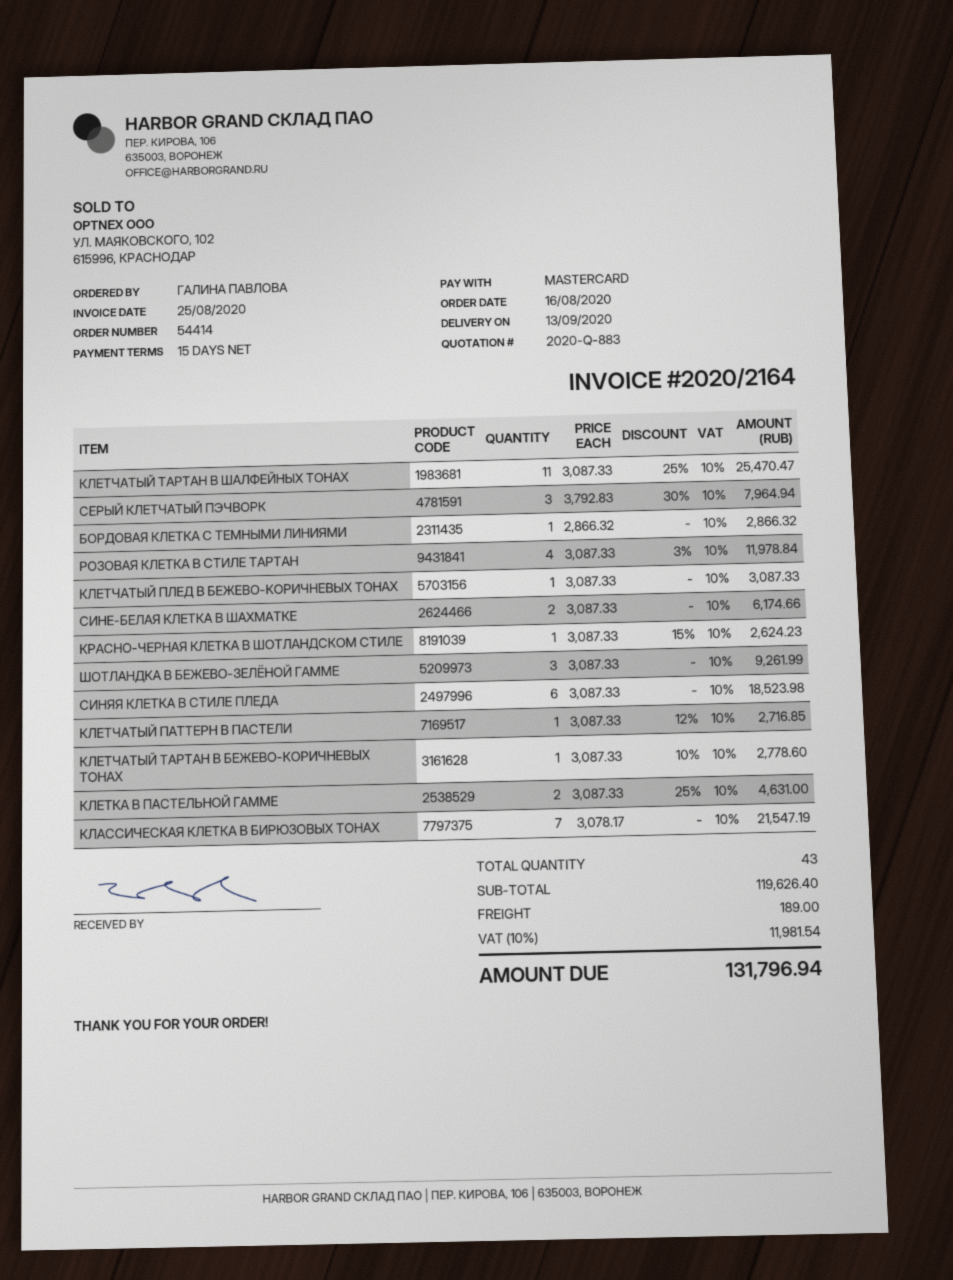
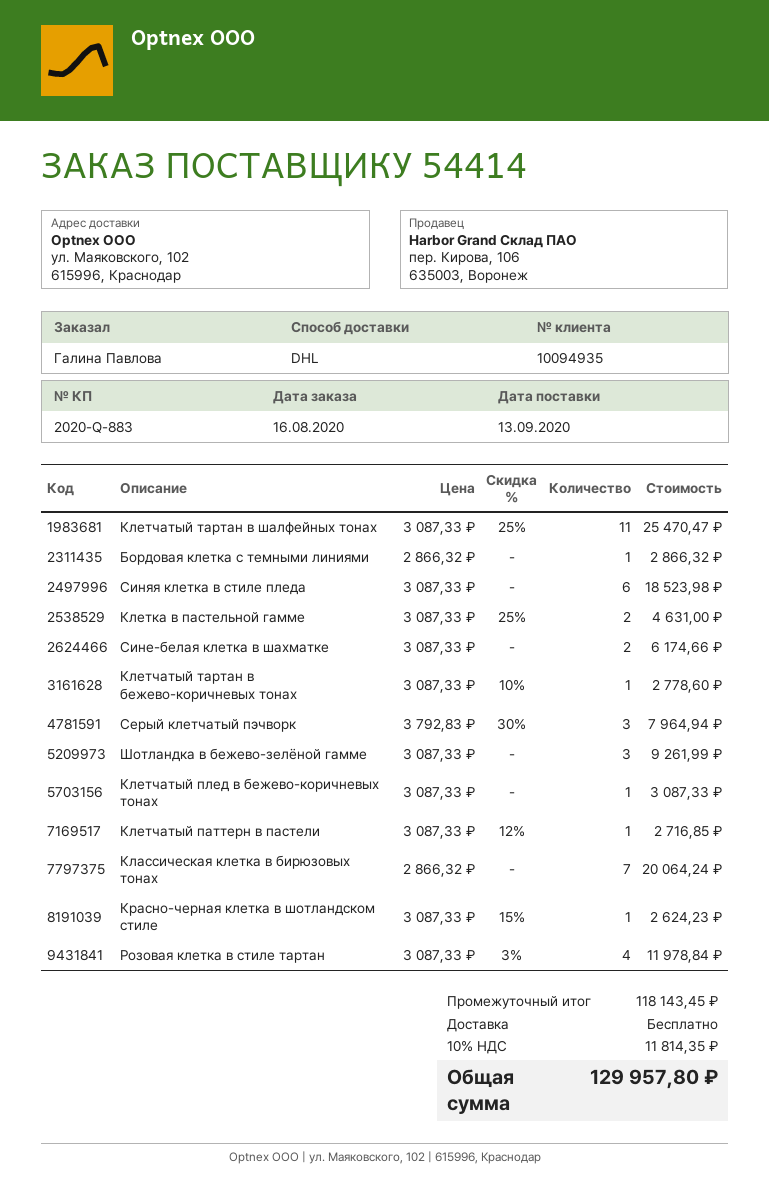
КЛАССИЧЕСКАЯ КЛЕТКА В БИРЮЗОВЫХ ТОНАХ: 7 x 3078.17 = 21547.19 -> 7 x 2866.32 = 20064.24
subtotal: 119626.40 -> 118143.45
shipping: 189.00 -> 0.00
tax: 10% = 11981.54 -> 10% = 11814.35
total: 131796.94 -> 129957.80

